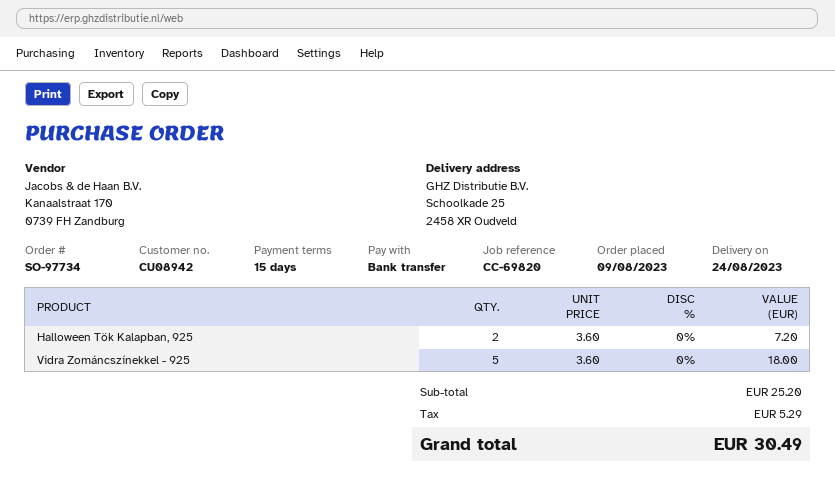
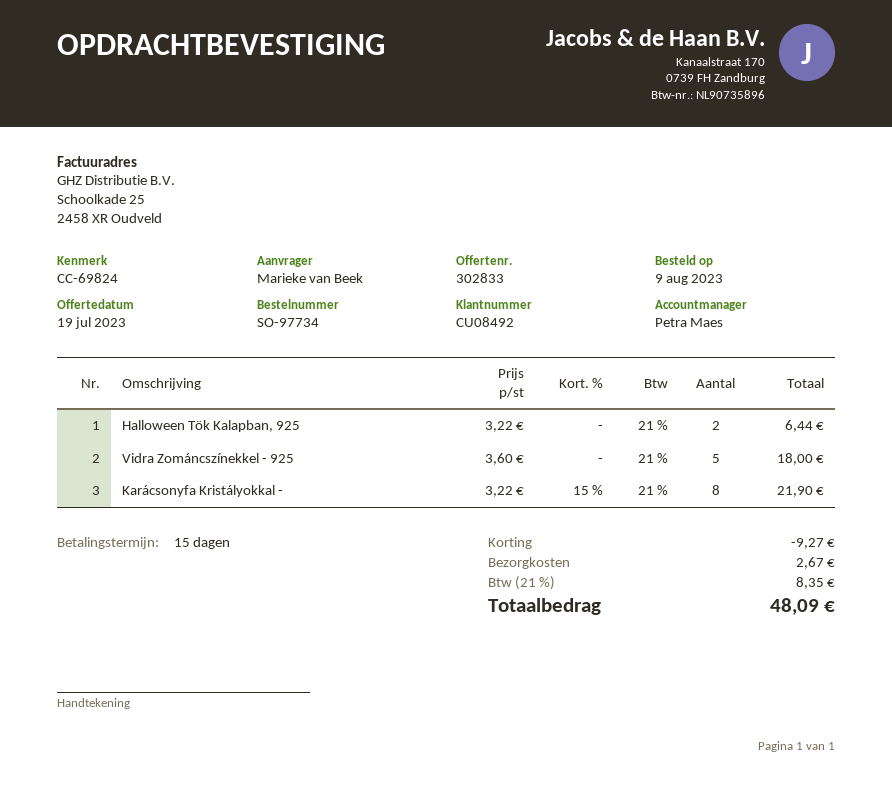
customer number: CU08942 -> CU08492
reference: CC-69820 -> CC-69824
Halloween Tök Kalapban, 925: 2 x 3.60 = 7.20 -> 2 x 3.22 = 6.44
Karácsonyfa Kristályokkal -: none -> 8 x 3.22 - 15% = 21.90
discount: none -> 9.27
shipping: none -> 2.67
tax: 5.29 -> 8.35
total: 30.49 -> 48.09

